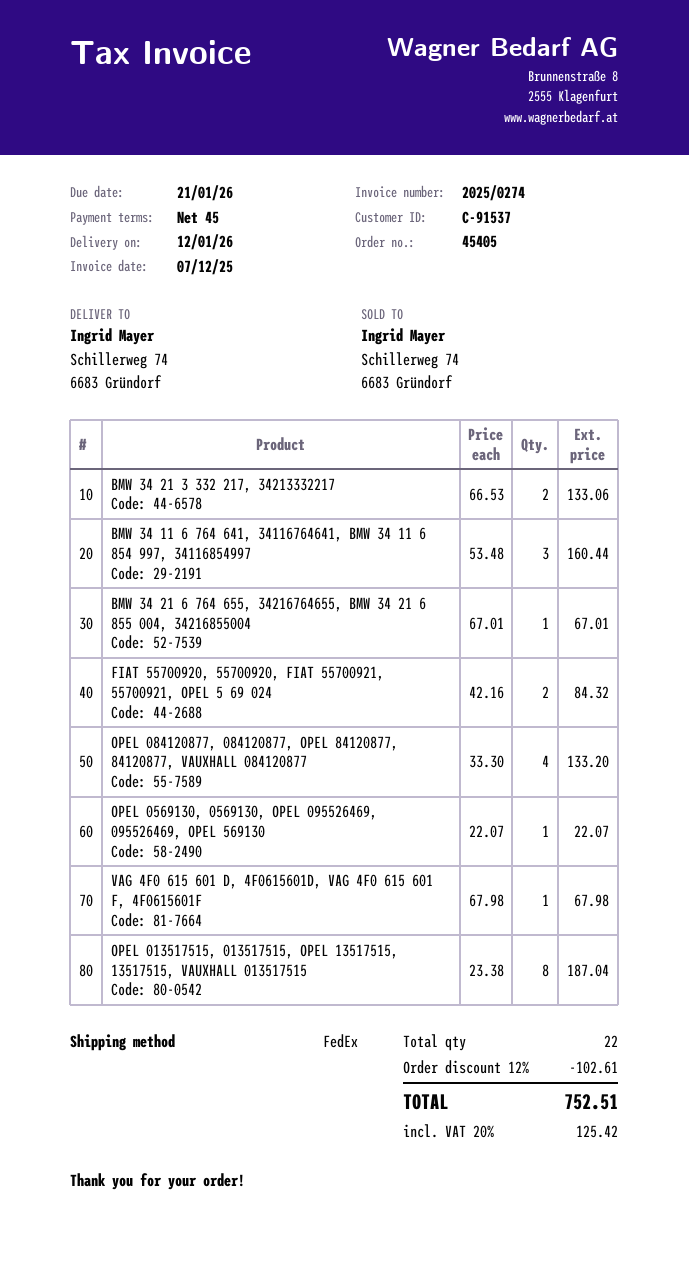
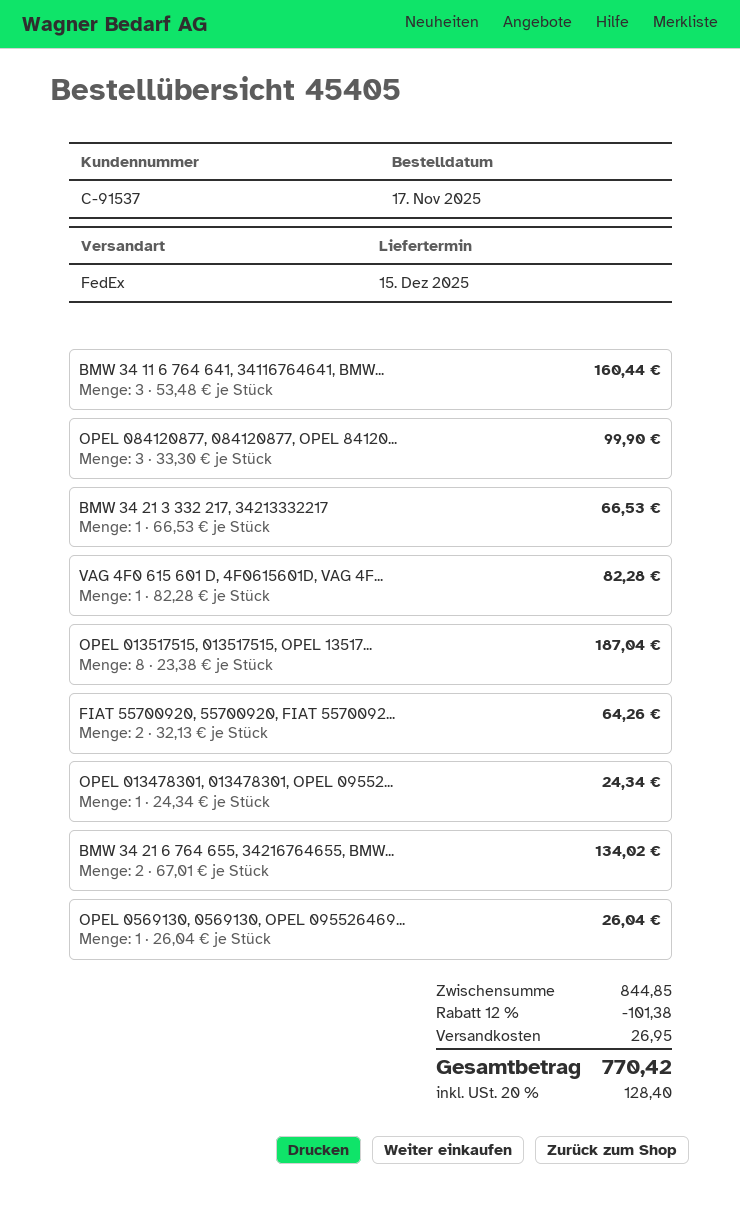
delivery date: 2026-01-12 -> 2025-12-15
BMW 34 21 3 332 217, 34213332217: 2 x 66.53 = 133.06 -> 1 x 66.53 = 66.53
BMW 34 21 6 764 655, 34216764655, BMW 34 21 6 855 004, 34216855004: 1 x 67.01 = 67.01 -> 2 x 67.01 = 134.02
FIAT 55700920, 55700920, FIAT 55700921, 55700921, OPEL 5 69 024: 2 x 42.16 = 84.32 -> 2 x 32.13 = 64.26
OPEL 084120877, 084120877, OPEL 84120877, 84120877, VAUXHALL 084120877: 4 x 33.30 = 133.20 -> 3 x 33.30 = 99.90
OPEL 0569130, 0569130, OPEL 095526469, 095526469, OPEL 569130: 1 x 22.07 = 22.07 -> 1 x 26.04 = 26.04
VAG 4F0 615 601 D, 4F0615601D, VAG 4F0 615 601 F, 4F0615601F: 1 x 67.98 = 67.98 -> 1 x 82.28 = 82.28
OPEL 013478301, 013478301, OPEL 09552...: none -> 1 x 24.34 = 24.34
discount: 12% = 102.61 -> 12% = 101.38
shipping: none -> 26.95
tax: 20% = 125.42 -> 20% = 128.40
total: 752.51 -> 770.42

